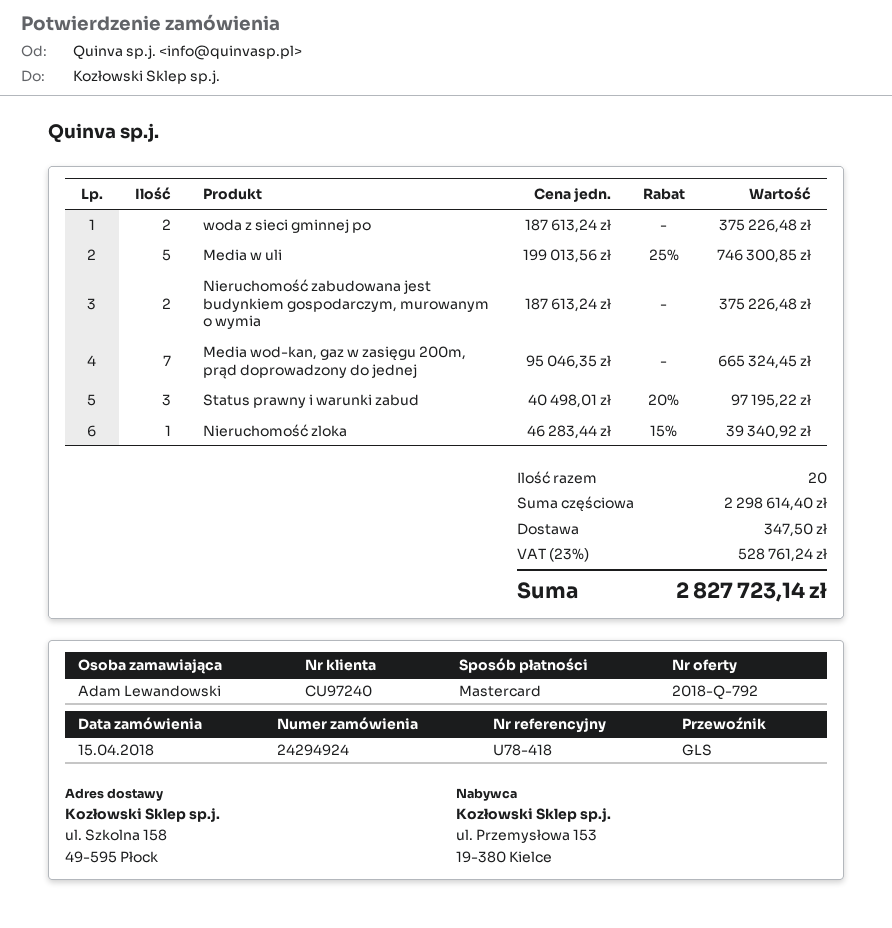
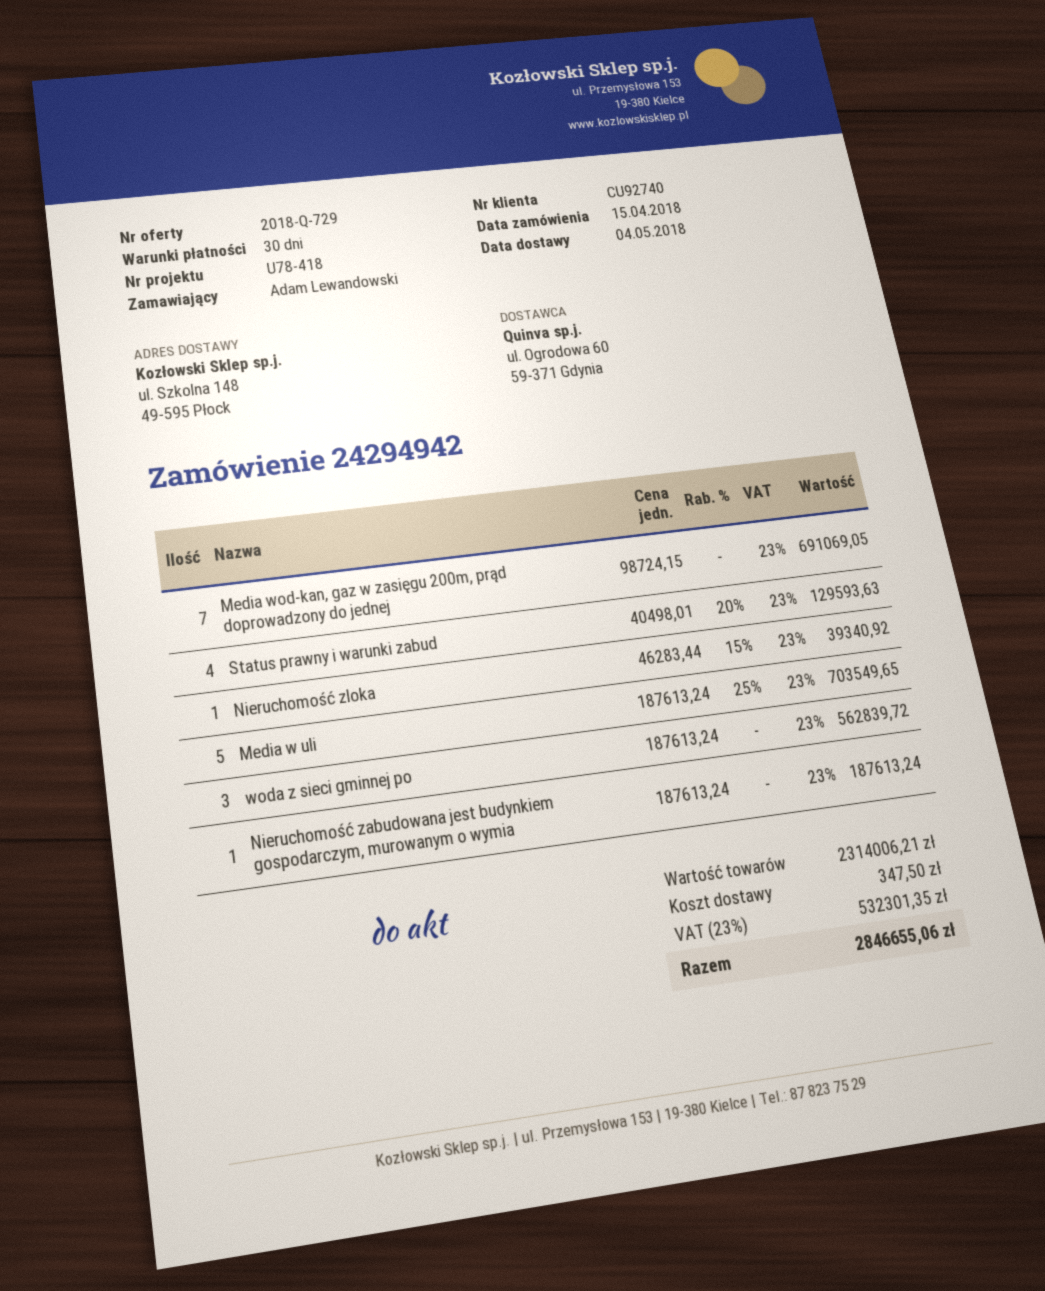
quote number: 2018-Q-792 -> 2018-Q-729
order number: 24294924 -> 24294942
customer number: CU97240 -> CU92740
ship to: ul. Szkolna 158, 49-595 Płock -> ul. Szkolna 148, 49-595 Płock
woda z sieci gminnej po: 2 x 187613.24 = 375226.48 -> 3 x 187613.24 = 562839.72
Media w uli: 5 x 199013.56 - 25% = 746300.85 -> 5 x 187613.24 - 25% = 703549.65
Nieruchomość zabudowana jest budynkiem gospodarczym, murowanym o wymia: 2 x 187613.24 = 375226.48 -> 1 x 187613.24 = 187613.24
Media wod-kan, gaz w zasięgu 200m, prąd doprowadzony do jednej: 7 x 95046.35 = 665324.45 -> 7 x 98724.15 = 691069.05
Status prawny i warunki zabud: 3 x 40498.01 - 20% = 97195.22 -> 4 x 40498.01 - 20% = 129593.63
subtotal: 2298614.40 -> 2314006.21
tax: 23% = 528761.24 -> 23% = 532301.35
total: 2827723.14 -> 2846655.06

